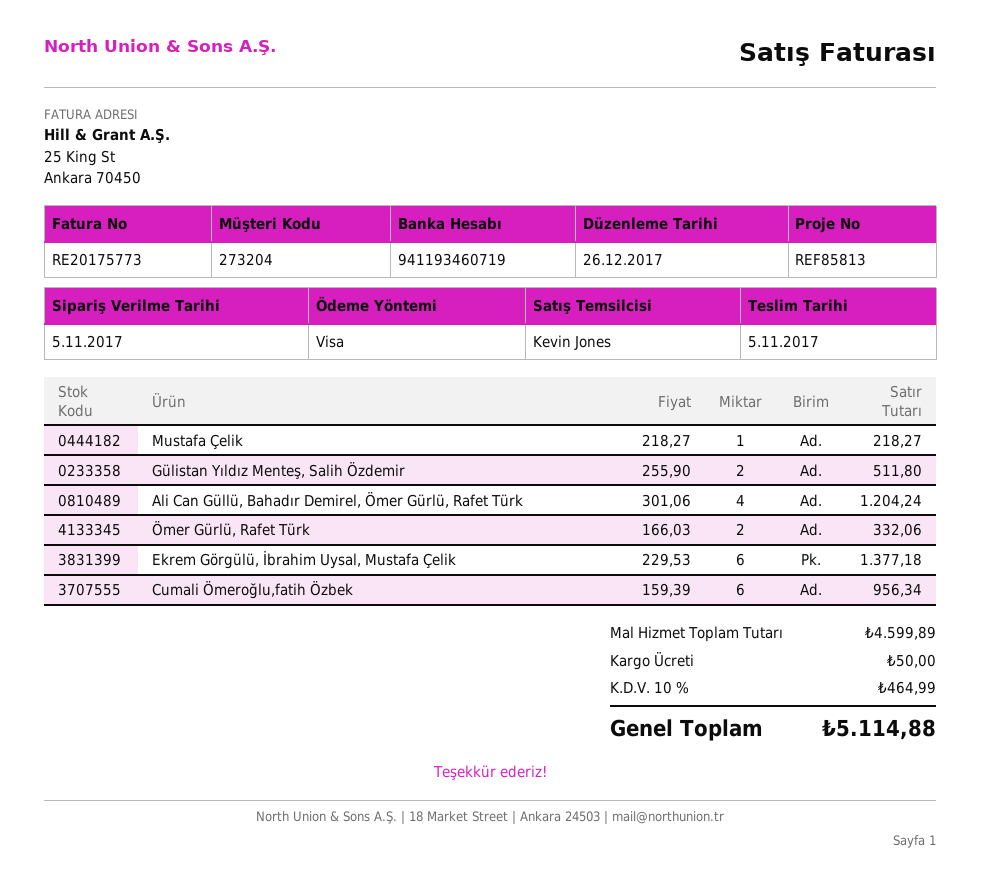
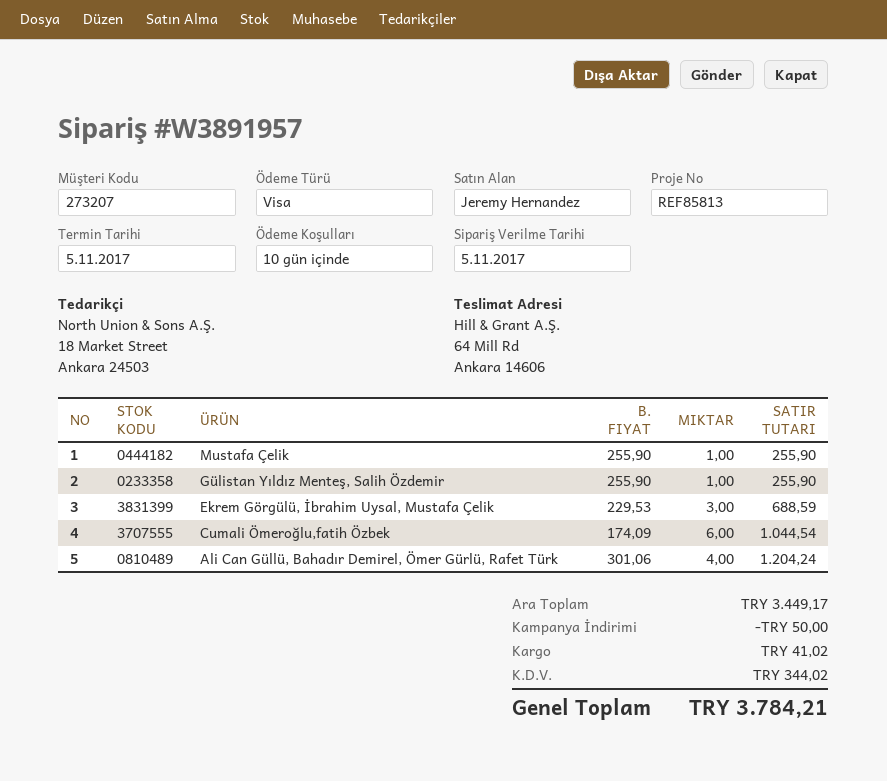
customer number: 273204 -> 273207
Mustafa Çelik: 1 x 218.27 = 218.27 -> 1 x 255.90 = 255.90
Gülistan Yıldız Menteş, Salih Özdemir: 2 x 255.90 = 511.80 -> 1 x 255.90 = 255.90
Ömer Gürlü, Rafet Türk: 2 x 166.03 = 332.06 -> none
Ekrem Görgülü, İbrahim Uysal, Mustafa Çelik: 6 x 229.53 = 1377.18 -> 3 x 229.53 = 688.59
Cumali Ömeroğlu,fatih Özbek: 6 x 159.39 = 956.34 -> 6 x 174.09 = 1044.54
subtotal: 4599.89 -> 3449.17
discount: none -> 50.00
shipping: 50.00 -> 41.02
tax: 464.99 -> 344.02
total: 5114.88 -> 3784.21

